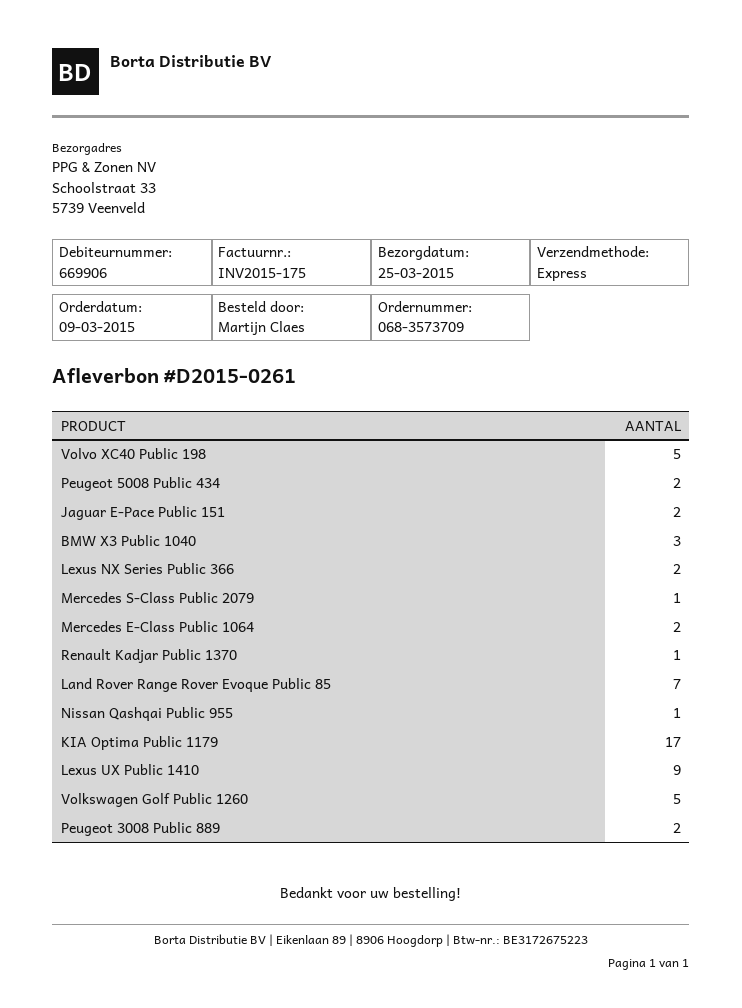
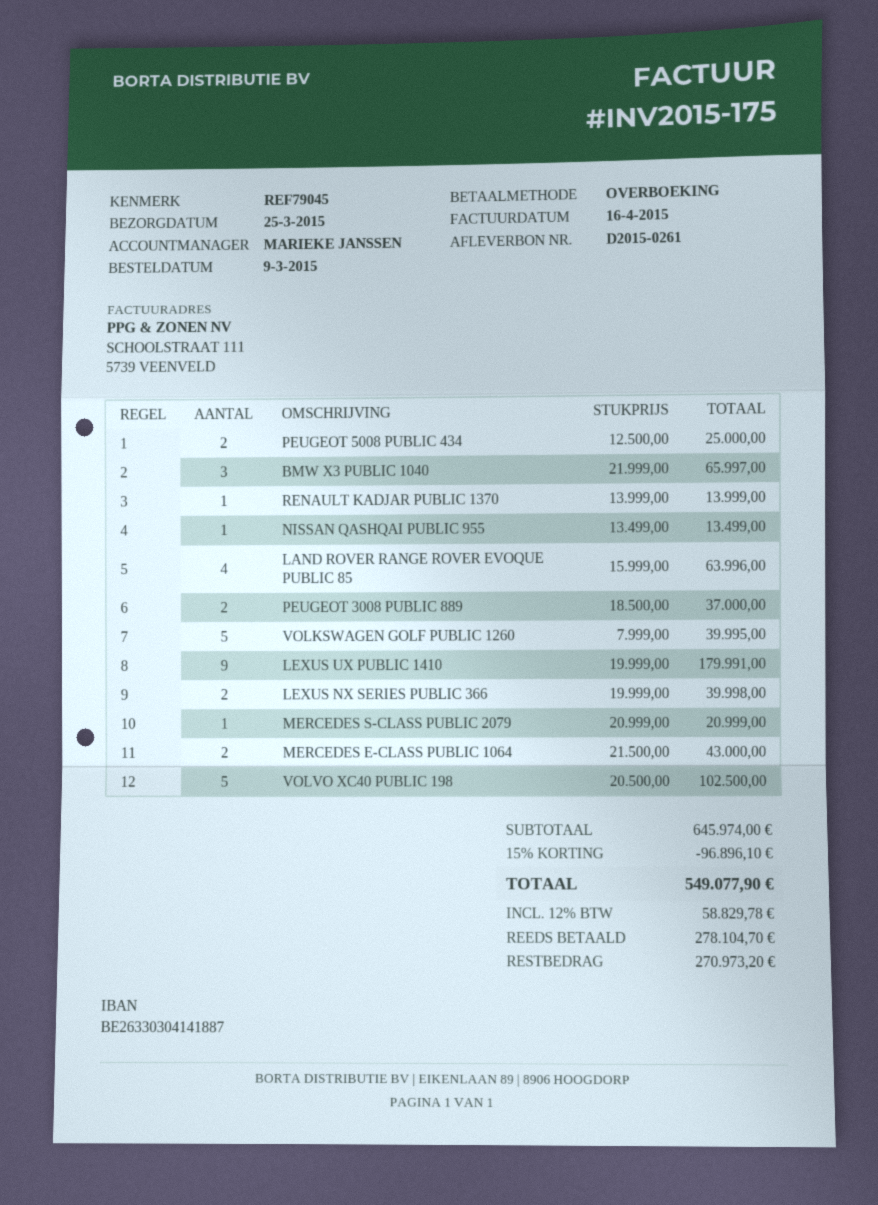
Jaguar E-Pace Public 151: 2 -> none
Land Rover Range Rover Evoque Public 85: 7 -> 4
KIA Optima Public 1179: 17 -> none

